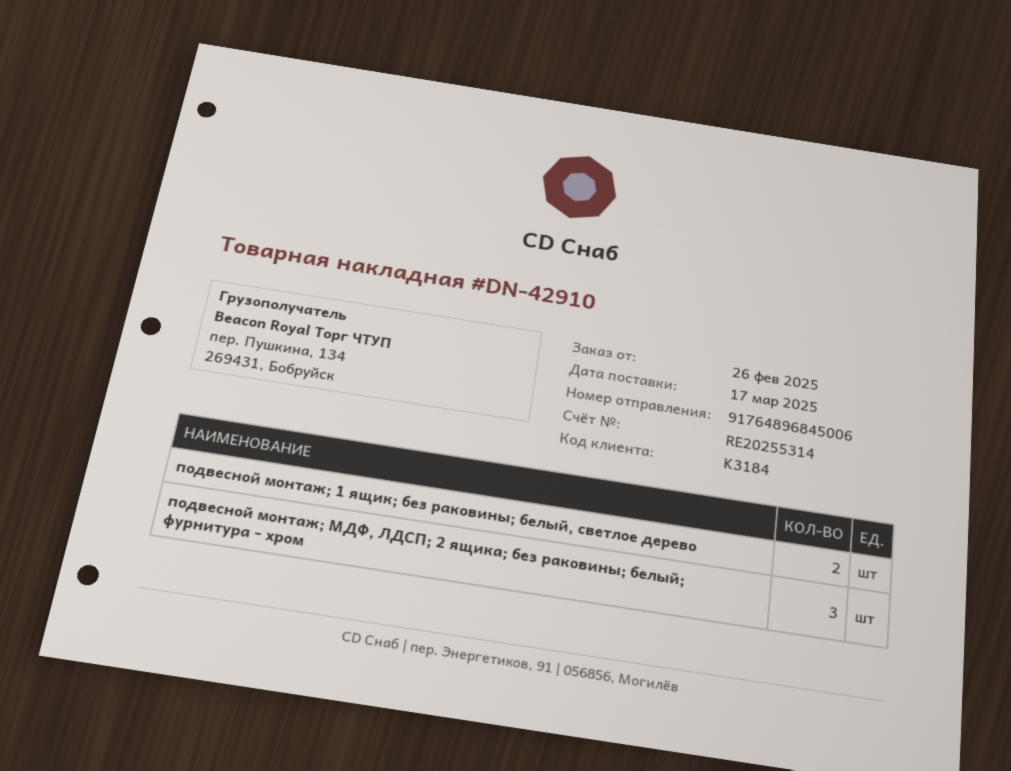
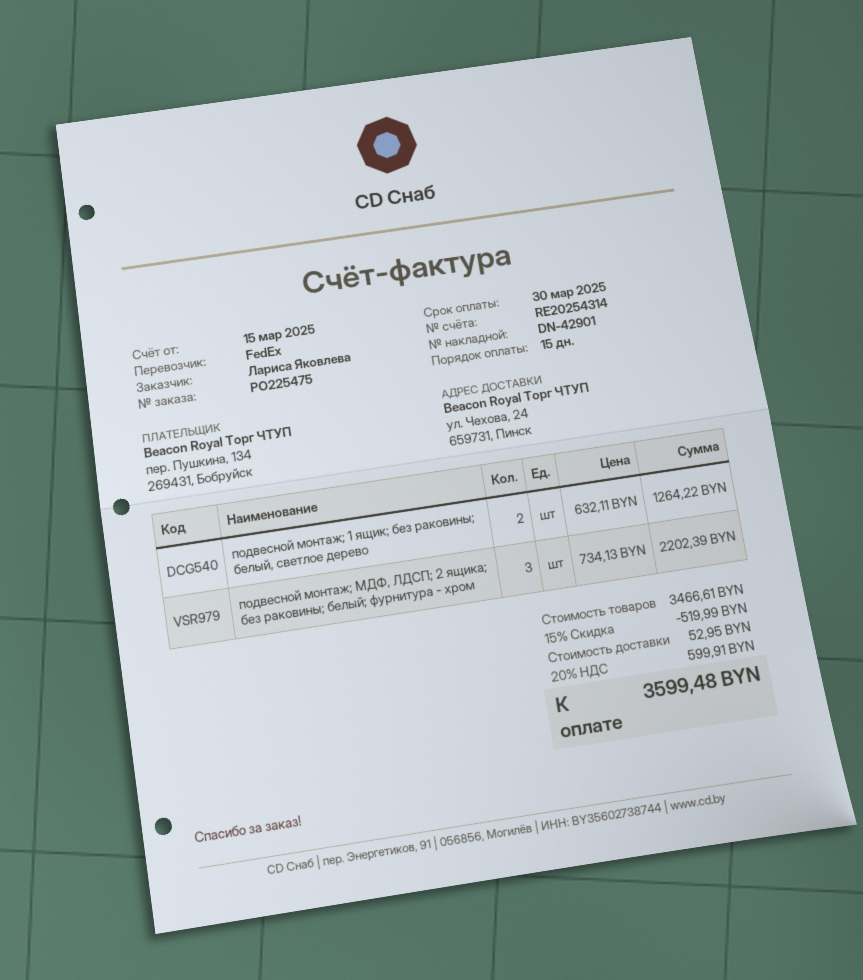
delivery note number: DN-42910 -> DN-42901
invoice number: RE20255314 -> RE20254314
ship to: пер. Пушкина, 134, 269431, Бобруйск -> ул. Чехова, 24, 659731, Пинск

